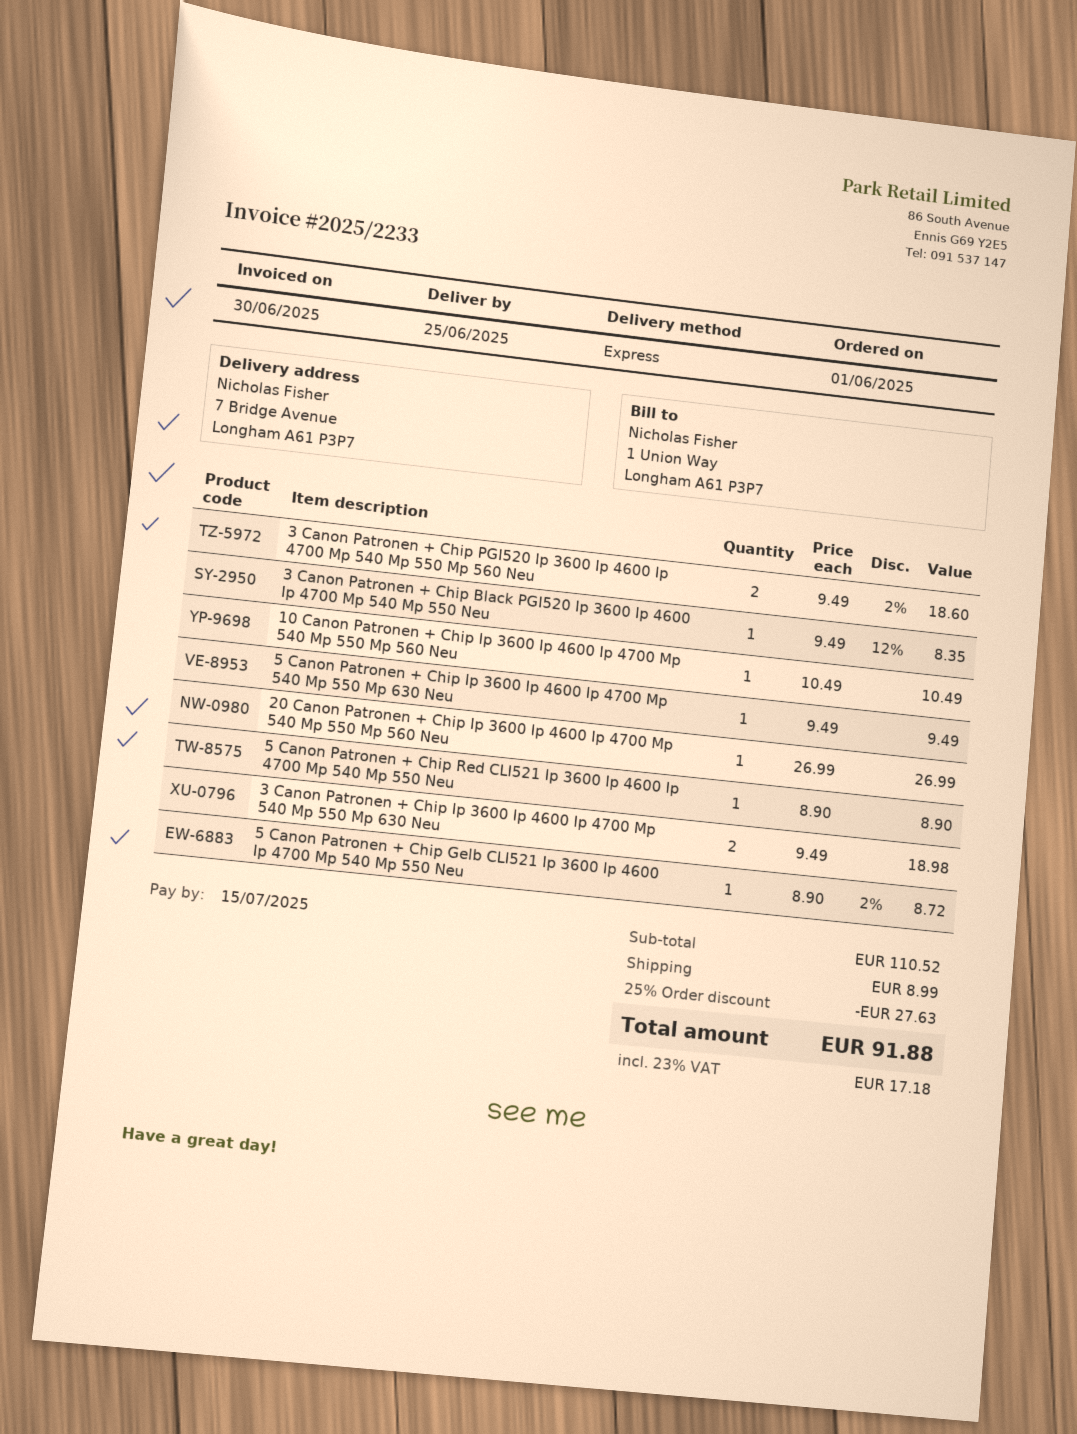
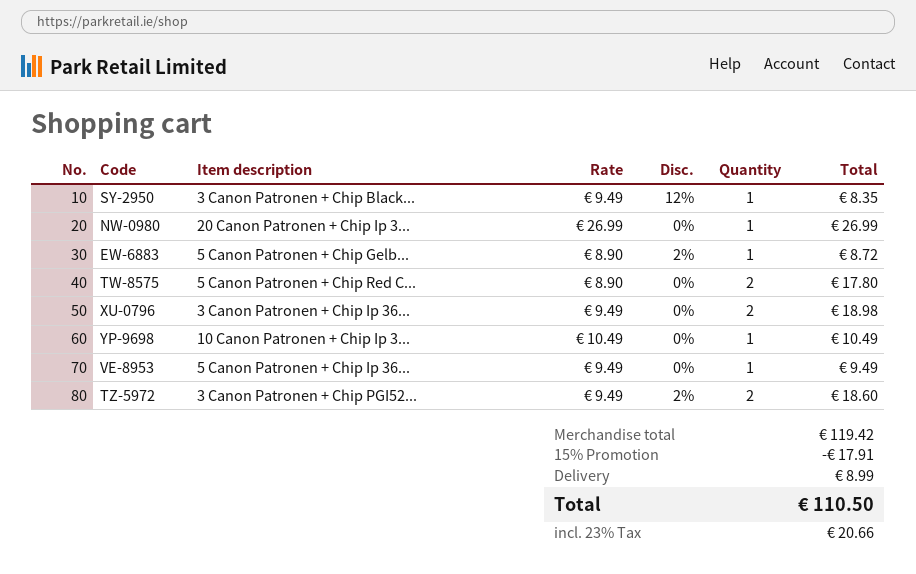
5 Canon Patronen + Chip Red CLI521 Ip 3600 Ip 4600 Ip 4700 Mp 540 Mp 550 Neu: 1 x 8.90 = 8.90 -> 2 x 8.90 = 17.80
subtotal: 110.52 -> 119.42
discount: 25% = 27.63 -> 15% = 17.91
tax: 23% = 17.18 -> 23% = 20.66
total: 91.88 -> 110.50

